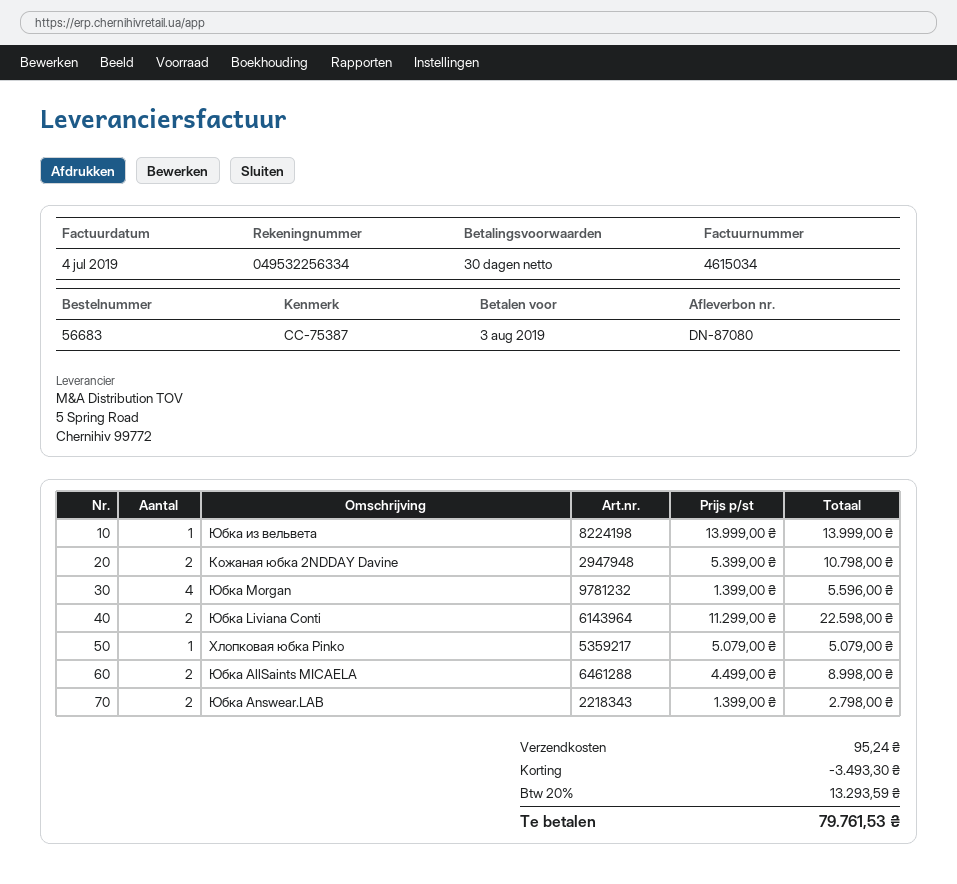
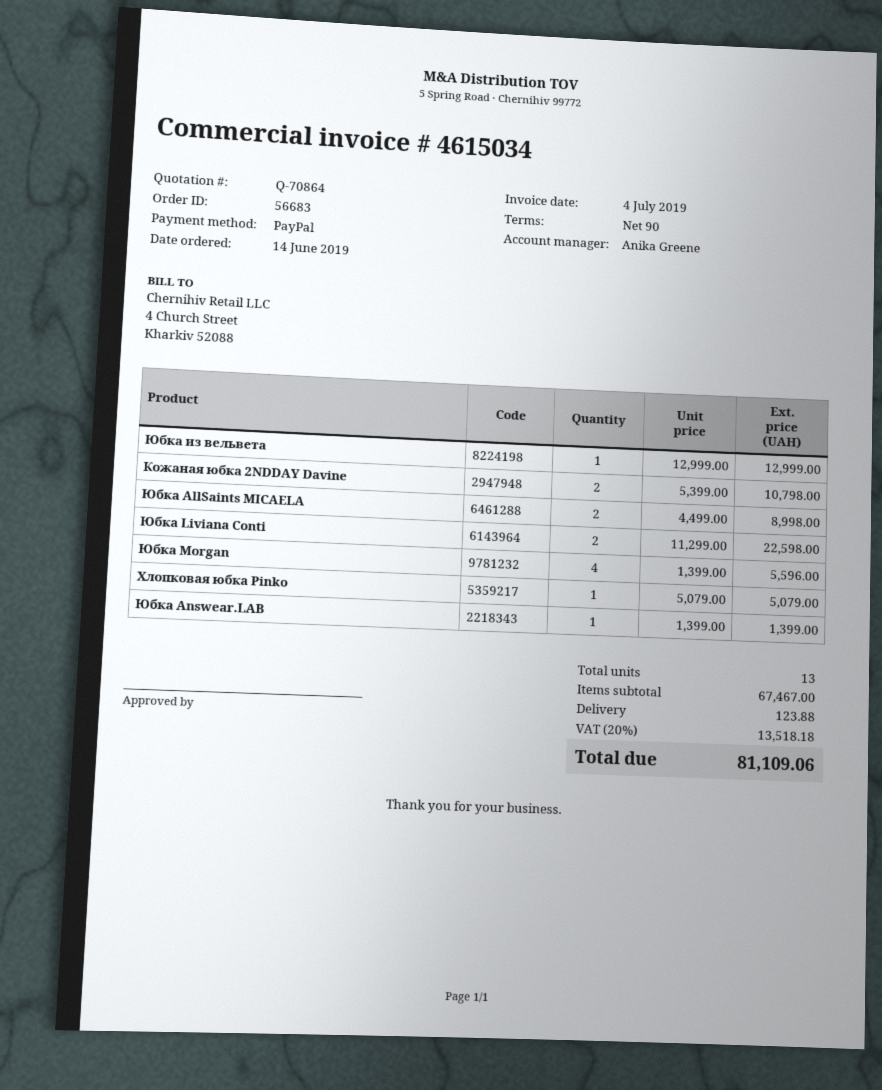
payment terms: 30 days -> 90 days
Юбка из вельвета: 1 x 13999.00 = 13999.00 -> 1 x 12999.00 = 12999.00
Юбка Answear.LAB: 2 x 1399.00 = 2798.00 -> 1 x 1399.00 = 1399.00
discount: 3493.30 -> none
shipping: 95.24 -> 123.88
tax: 20% = 13293.59 -> 20% = 13518.18
total: 79761.53 -> 81109.06

